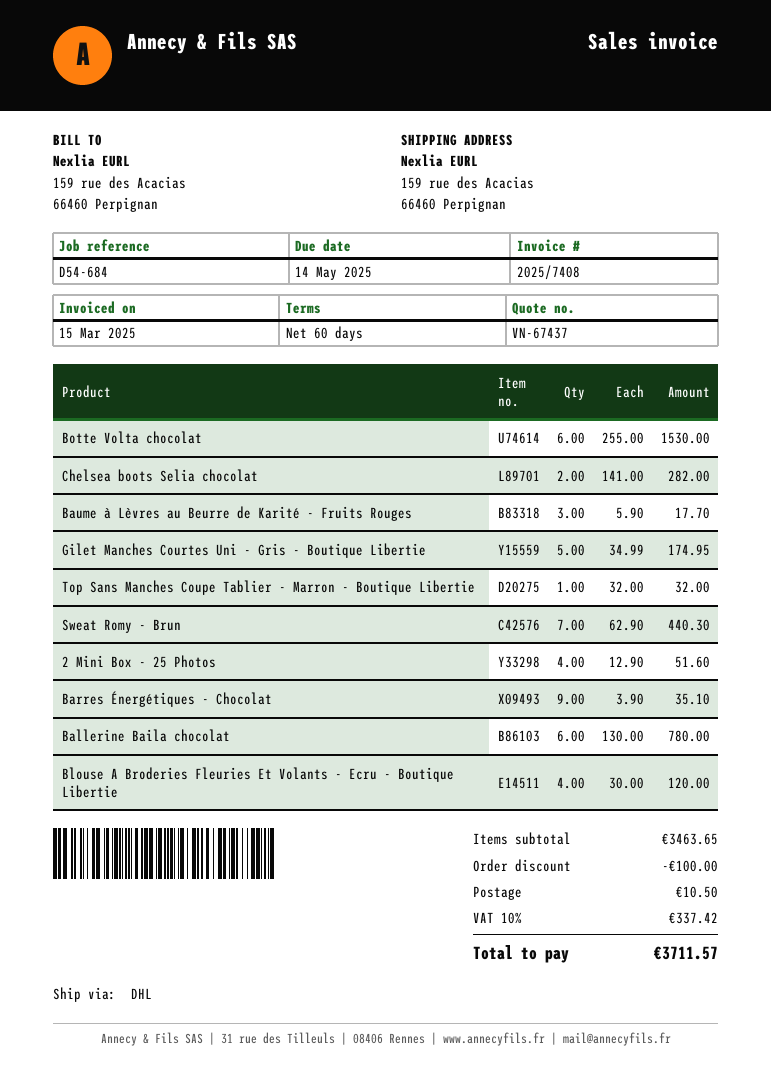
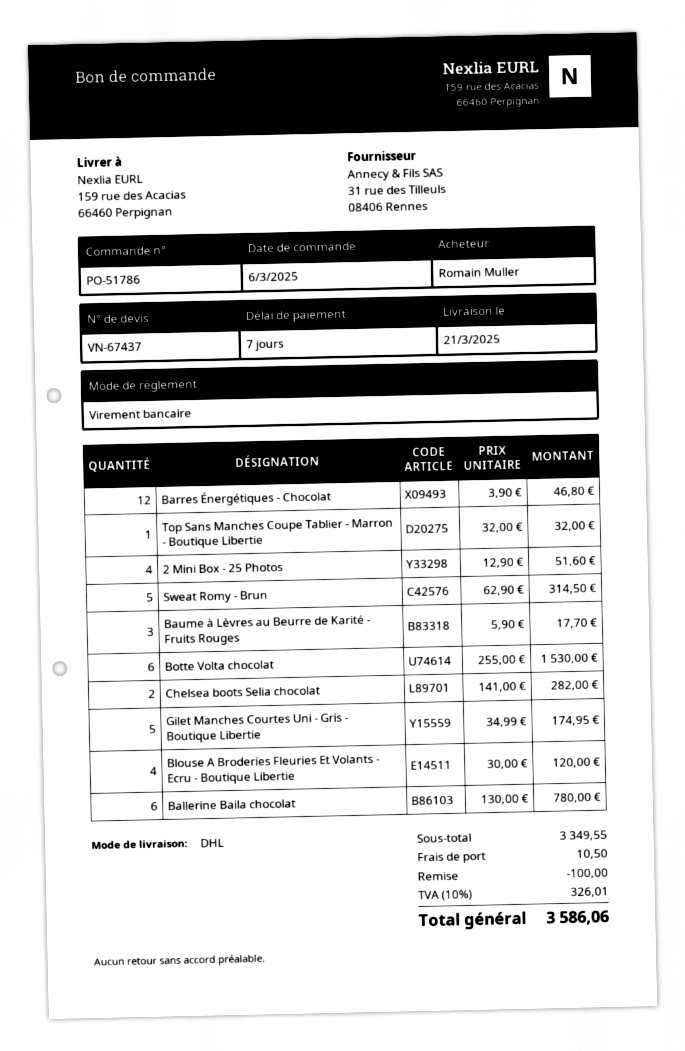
payment terms: 60 days -> 7 days
Sweat Romy - Brun: 7 x 62.90 = 440.30 -> 5 x 62.90 = 314.50
Barres Énergétiques - Chocolat: 9 x 3.90 = 35.10 -> 12 x 3.90 = 46.80
subtotal: 3463.65 -> 3349.55
tax: 10% = 337.42 -> 10% = 326.01
total: 3711.57 -> 3586.06

